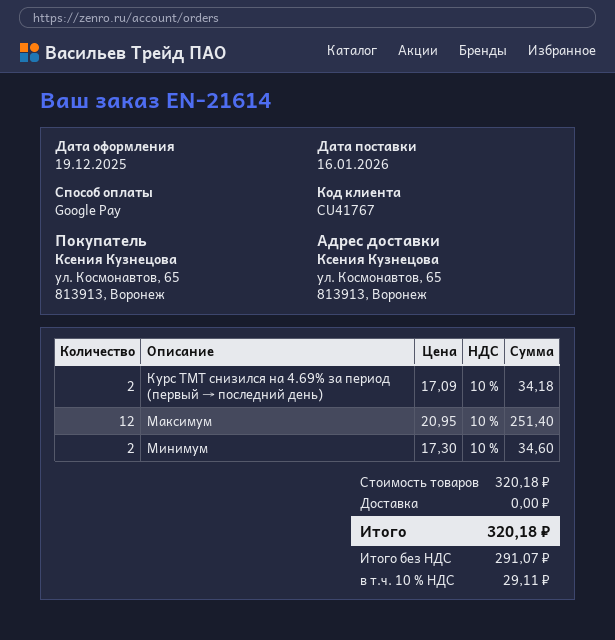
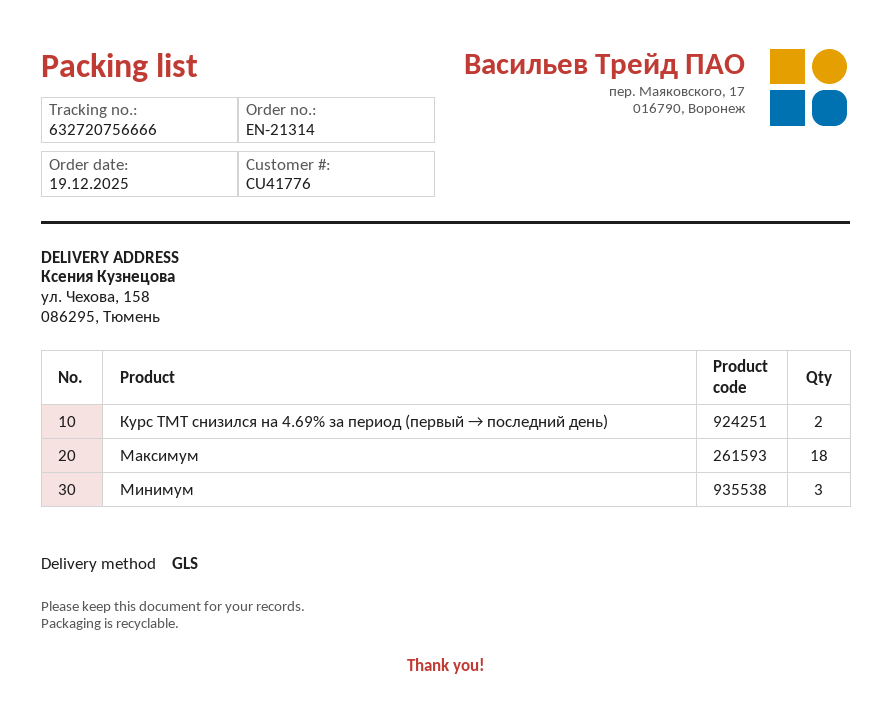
order number: EN-21614 -> EN-21314
customer number: CU41767 -> CU41776
ship to: ул. Космонавтов, 65, 813913, Воронеж -> ул. Чехова, 158, 086295, Тюмень
Максимум: 12 -> 18
Минимум: 2 -> 3

